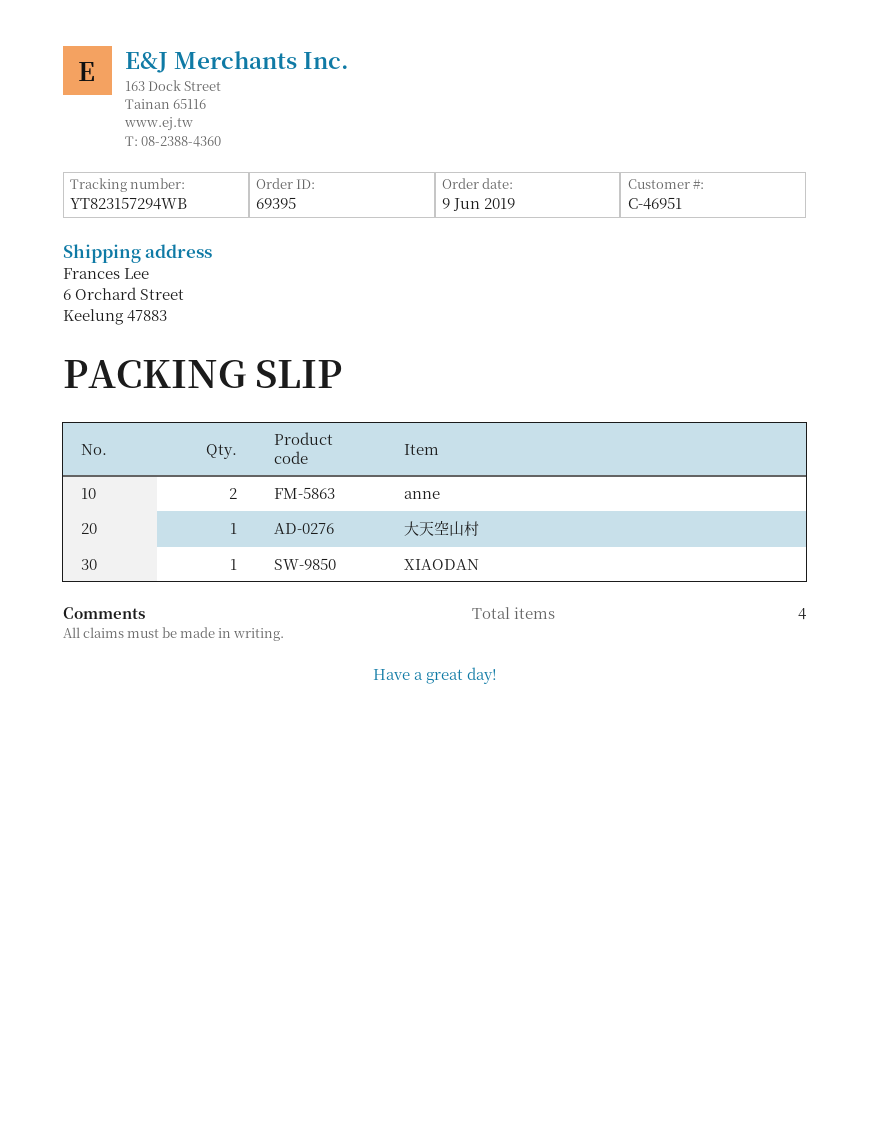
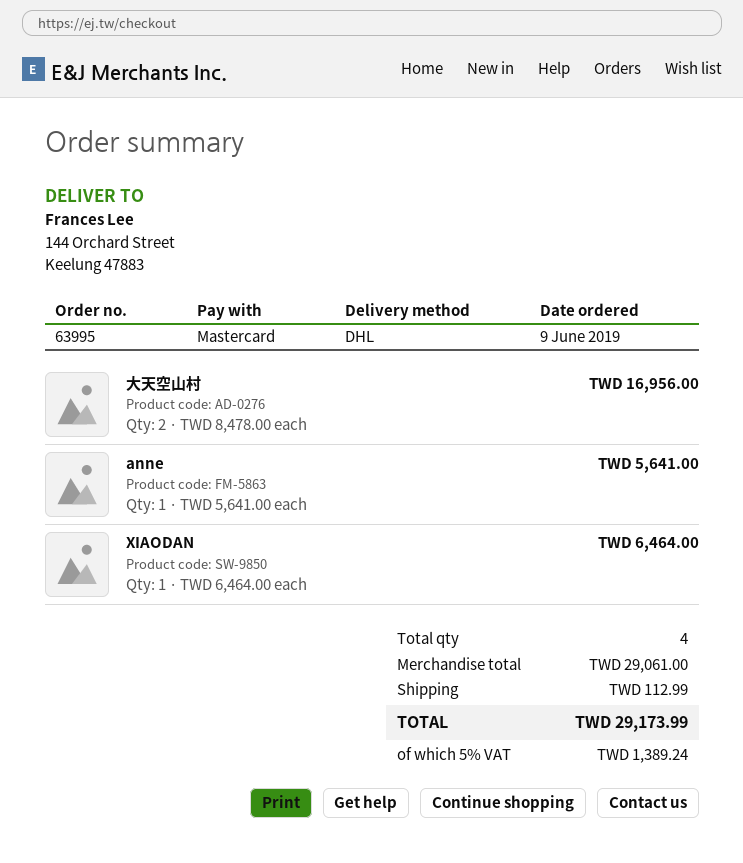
order number: 69395 -> 63995
ship to: 6 Orchard Street, Keelung 47883 -> 144 Orchard Street, Keelung 47883
anne: 2 -> 1
大天空山村: 1 -> 2

